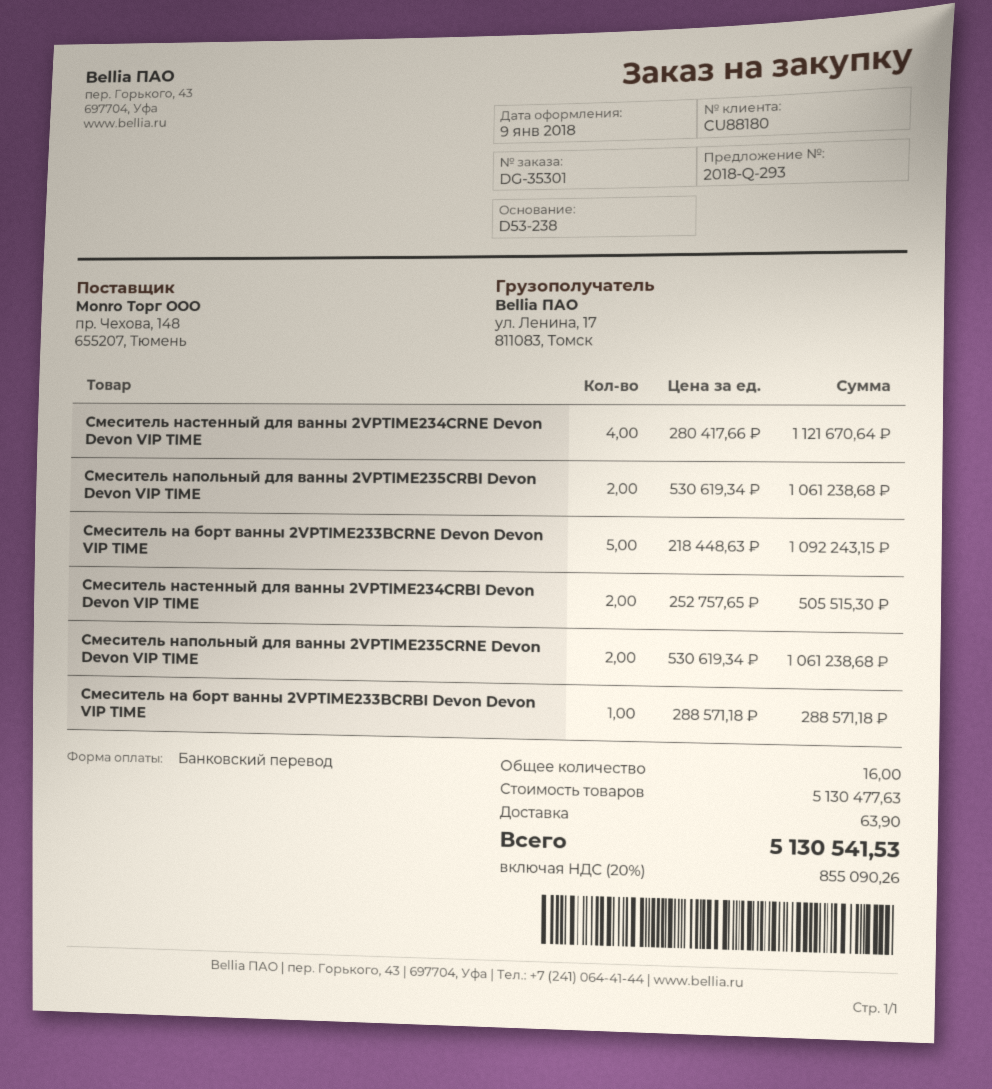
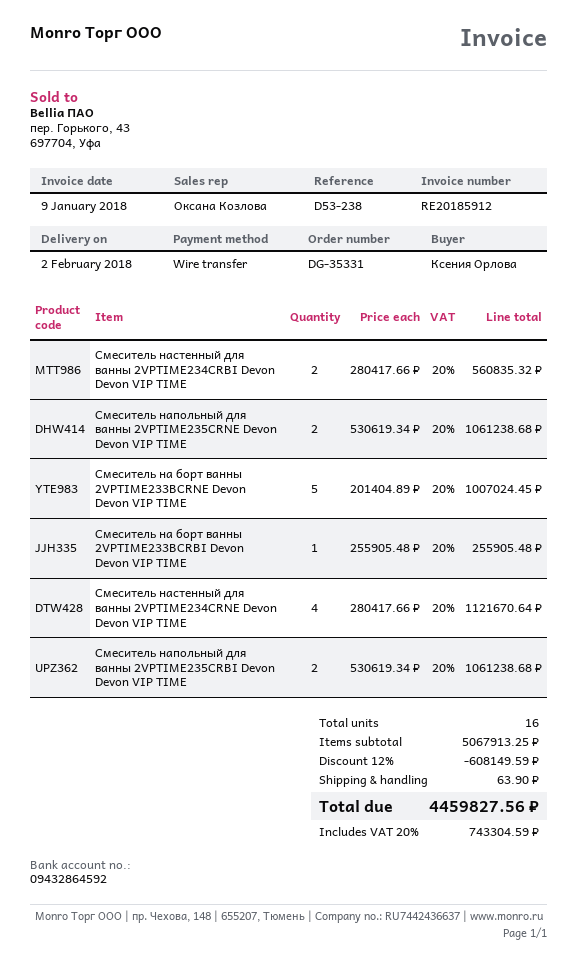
order number: DG-35301 -> DG-35331
Смеситель на борт ванны 2VPTIME233BCRNE Devon Devon VIP TIME: 5 x 218448.63 = 1092243.15 -> 5 x 201404.89 = 1007024.45
Смеситель настенный для ванны 2VPTIME234CRBI Devon Devon VIP TIME: 2 x 252757.65 = 505515.30 -> 2 x 280417.66 = 560835.32
Смеситель на борт ванны 2VPTIME233BCRBI Devon Devon VIP TIME: 1 x 288571.18 = 288571.18 -> 1 x 255905.48 = 255905.48
subtotal: 5130477.63 -> 5067913.25
discount: none -> 12% = 608149.59
tax: 20% = 855090.26 -> 20% = 743304.59
total: 5130541.53 -> 4459827.56

